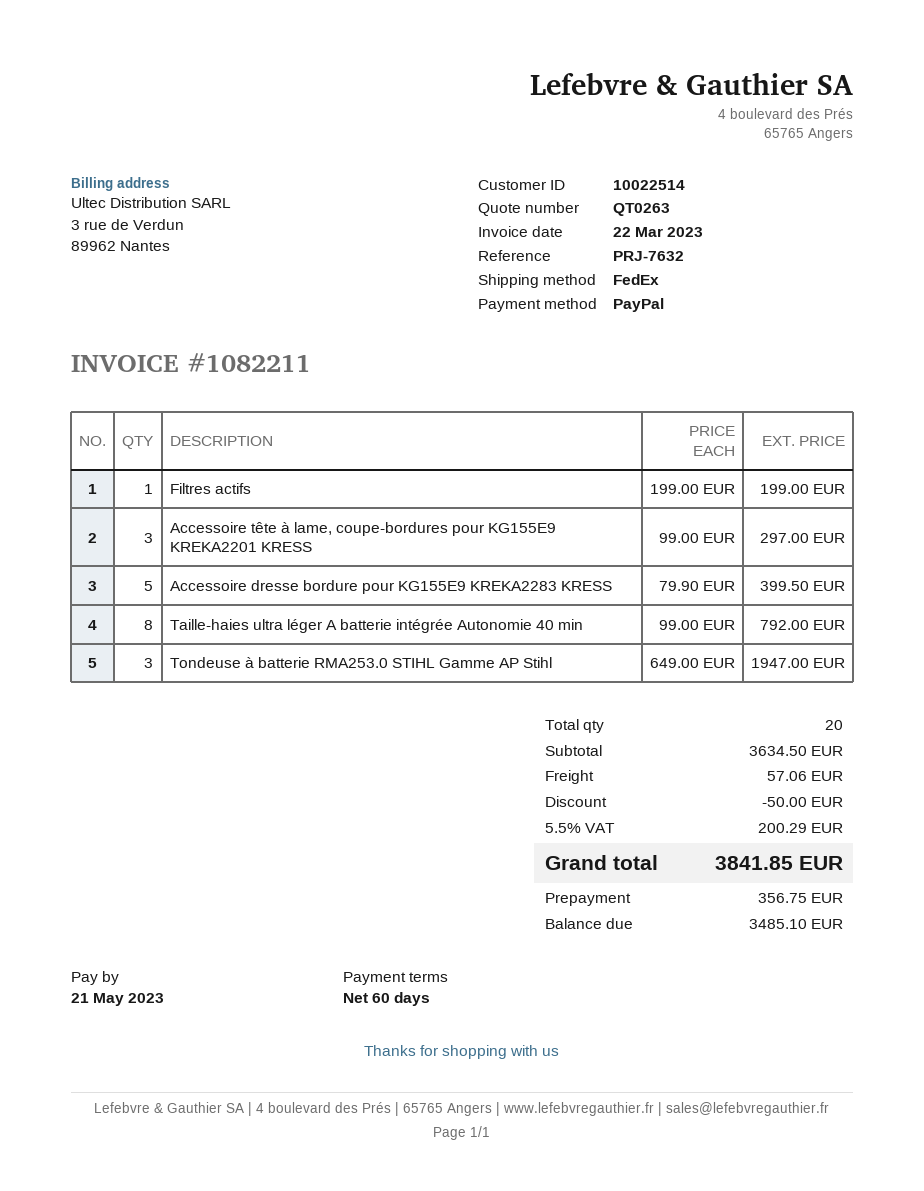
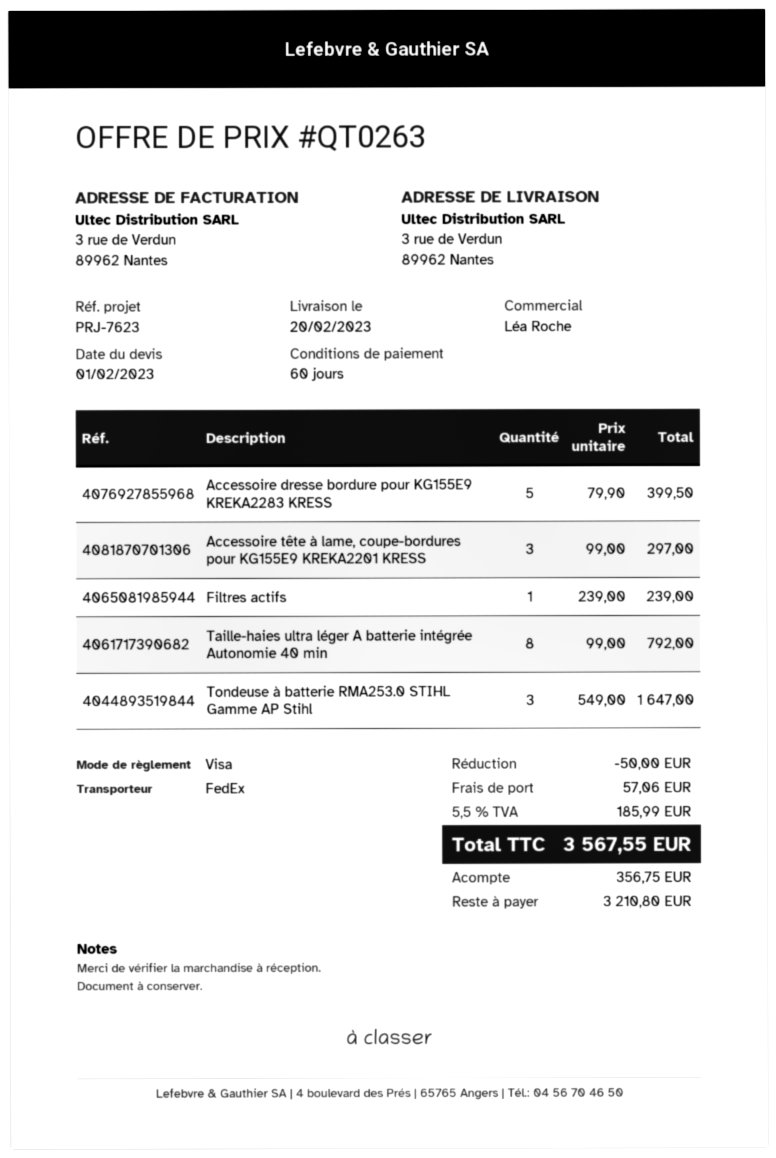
reference: PRJ-7632 -> PRJ-7623
payment method: PayPal -> Visa
Filtres actifs: 1 x 199.00 = 199.00 -> 1 x 239.00 = 239.00
Tondeuse à batterie RMA253.0 STIHL Gamme AP Stihl: 3 x 649.00 = 1947.00 -> 3 x 549.00 = 1647.00
tax: 5.5% = 200.29 -> 5.5% = 185.99
total: 3841.85 -> 3567.55
balance: 3485.10 -> 3210.80

